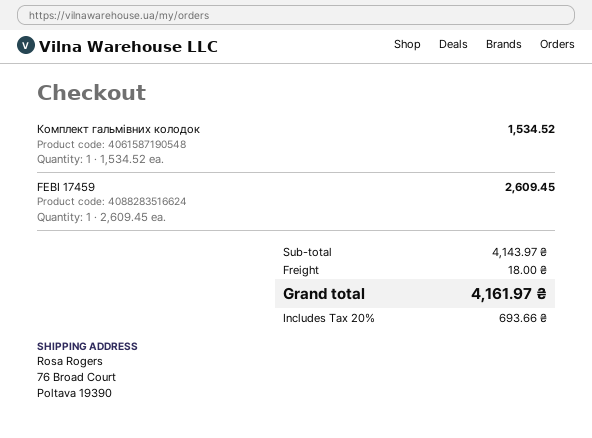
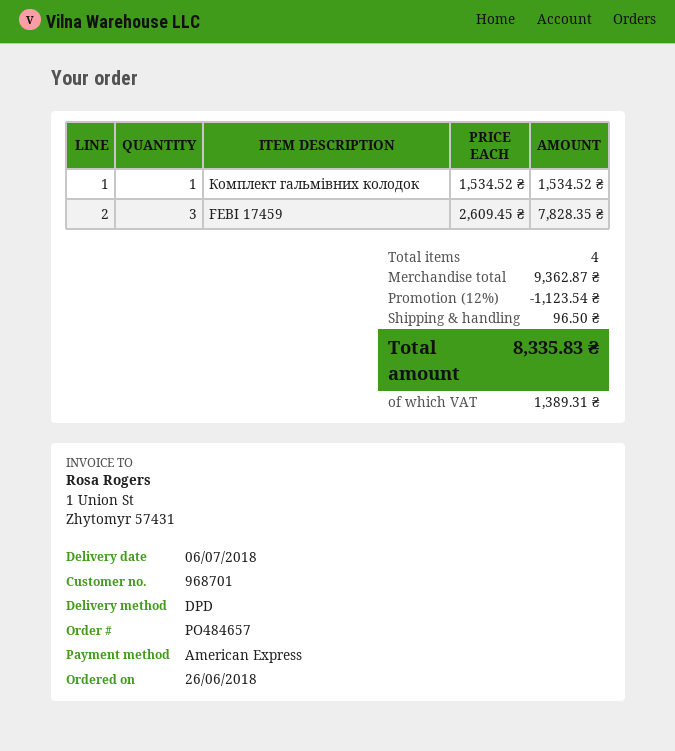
FEBI 17459: 1 x 2609.45 = 2609.45 -> 3 x 2609.45 = 7828.35
subtotal: 4143.97 -> 9362.87
discount: none -> 12% = 1123.54
shipping: 18.00 -> 96.50
tax: 693.66 -> 1389.31
total: 4161.97 -> 8335.83

